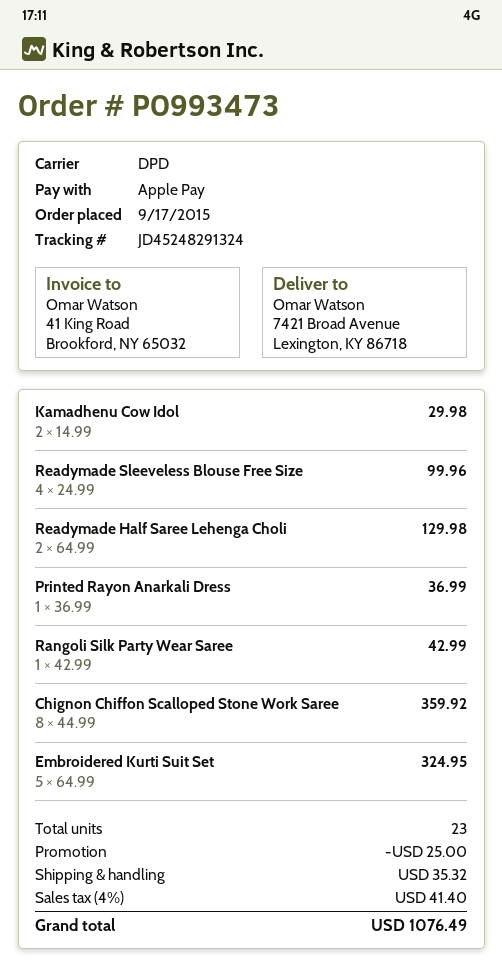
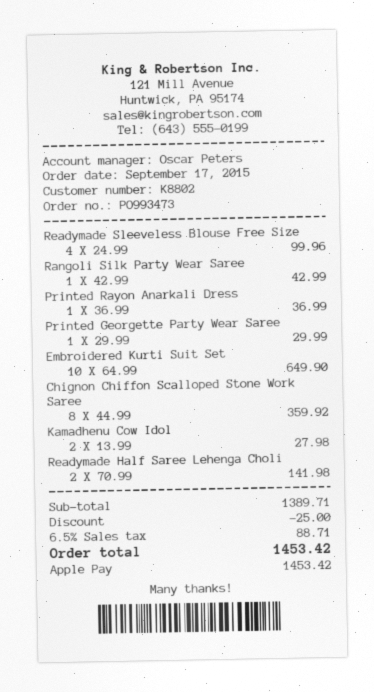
Kamadhenu Cow Idol: 2 x 14.99 = 29.98 -> 2 x 13.99 = 27.98
Readymade Half Saree Lehenga Choli: 2 x 64.99 = 129.98 -> 2 x 70.99 = 141.98
Embroidered Kurti Suit Set: 5 x 64.99 = 324.95 -> 10 x 64.99 = 649.90
Printed Georgette Party Wear Saree: none -> 1 x 29.99 = 29.99
shipping: 35.32 -> none
tax: 4% = 41.40 -> 6.5% = 88.71
total: 1076.49 -> 1453.42

